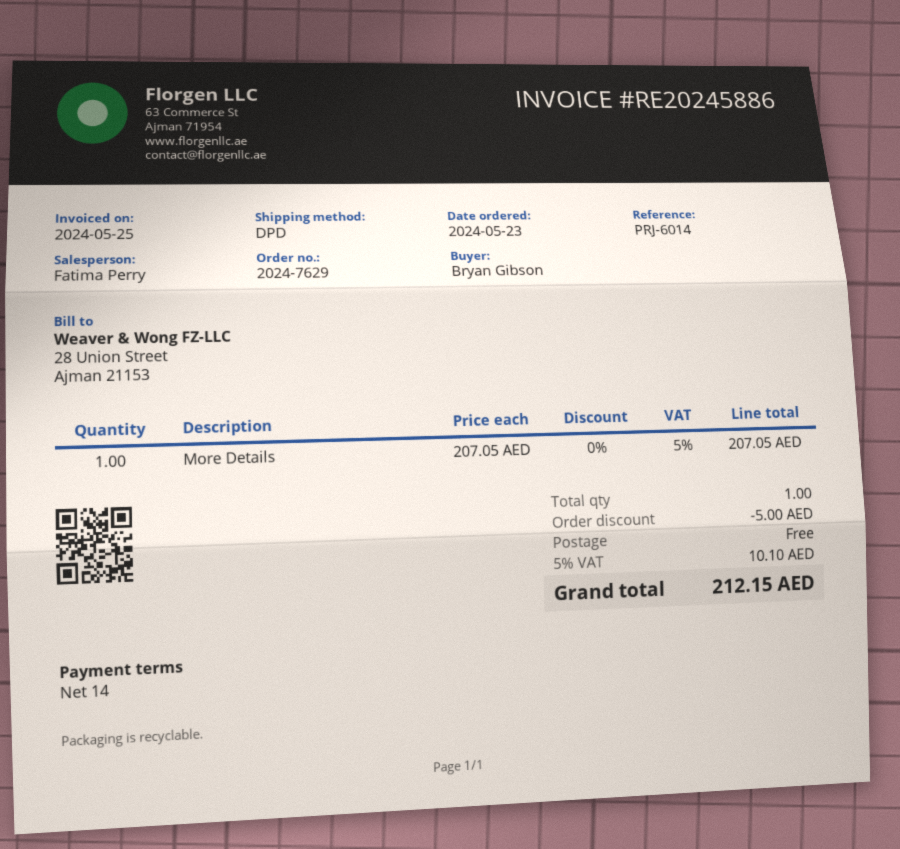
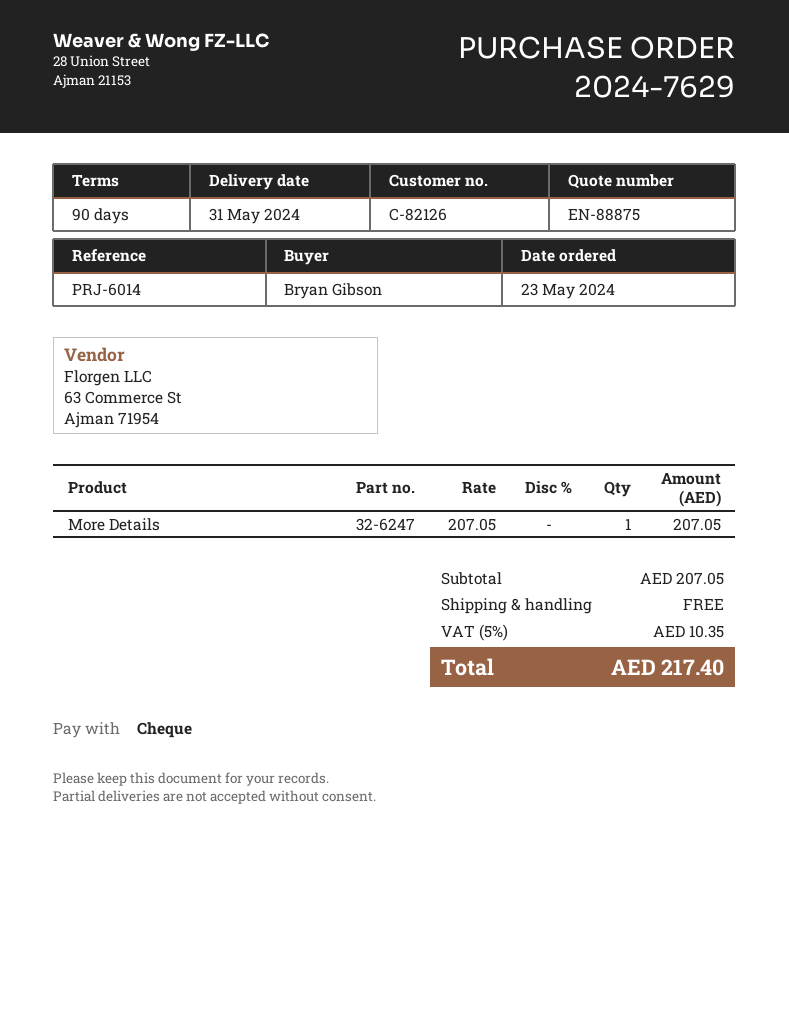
payment terms: 14 days -> 90 days
discount: 5.00 -> none
tax: 5% = 10.10 -> 5% = 10.35
total: 212.15 -> 217.40

